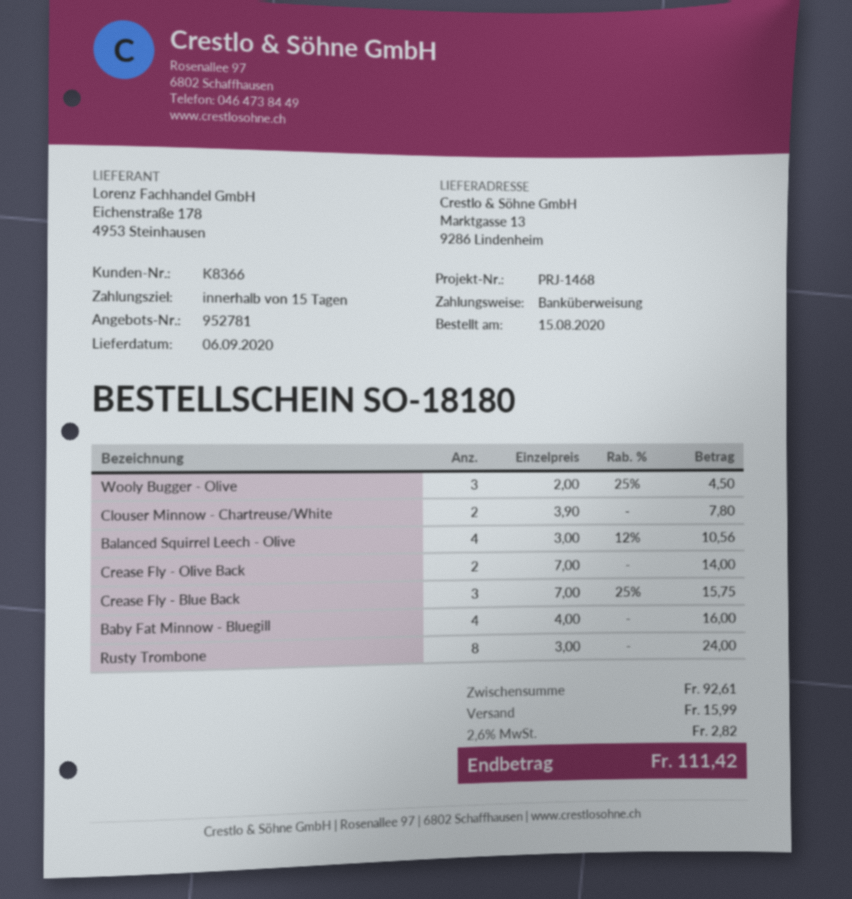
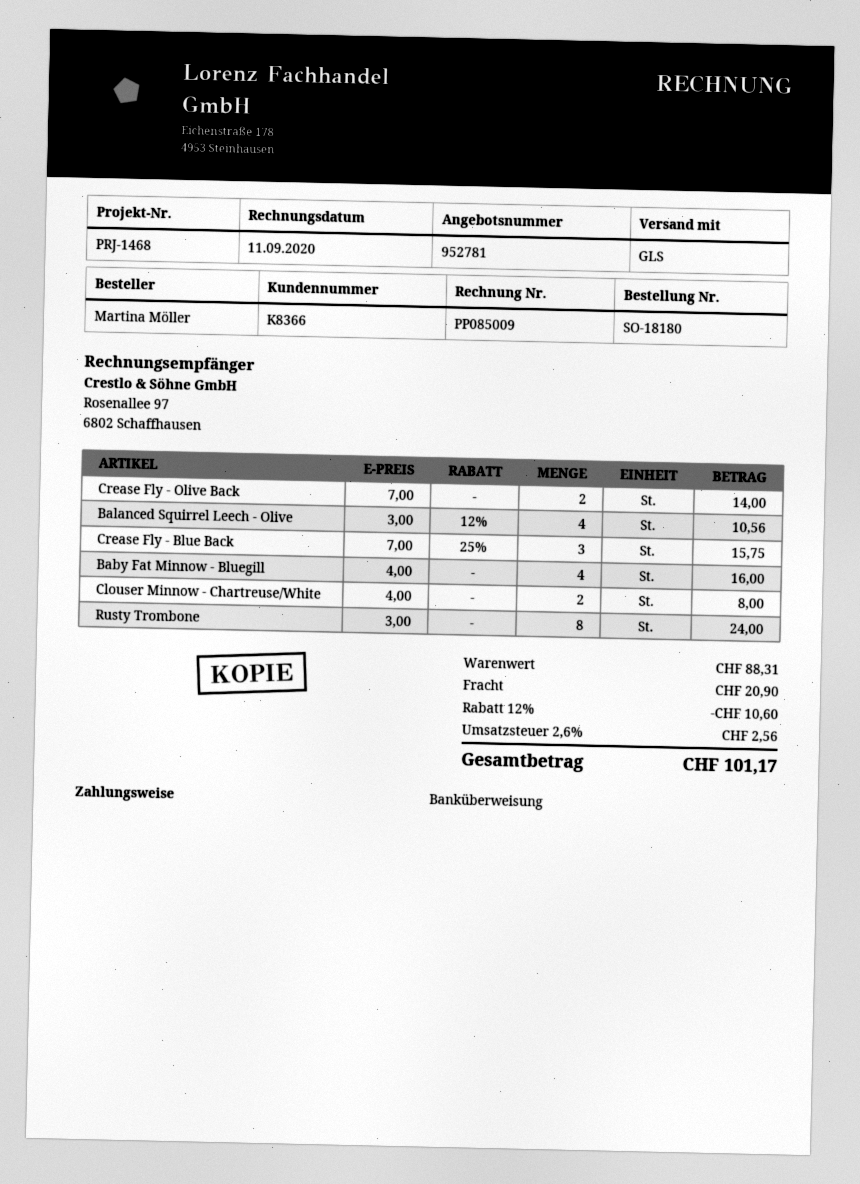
Wooly Bugger - Olive: 3 x 2.00 - 25% = 4.50 -> none
Clouser Minnow - Chartreuse/White: 2 x 3.90 = 7.80 -> 2 x 4.00 = 8.00
subtotal: 92.61 -> 88.31
discount: none -> 12% = 10.60
shipping: 15.99 -> 20.90
tax: 2.6% = 2.82 -> 2.6% = 2.56
total: 111.42 -> 101.17

